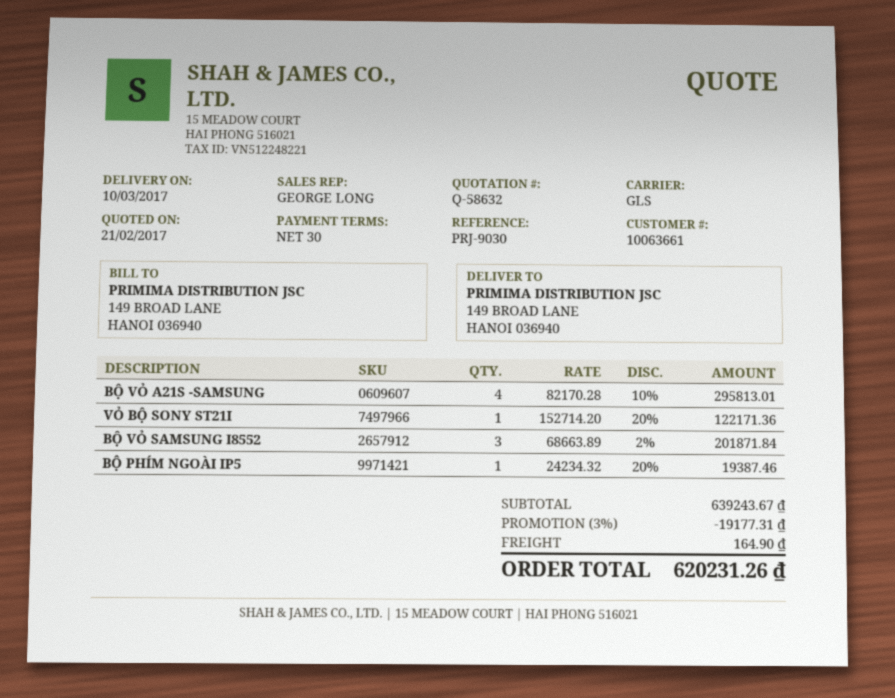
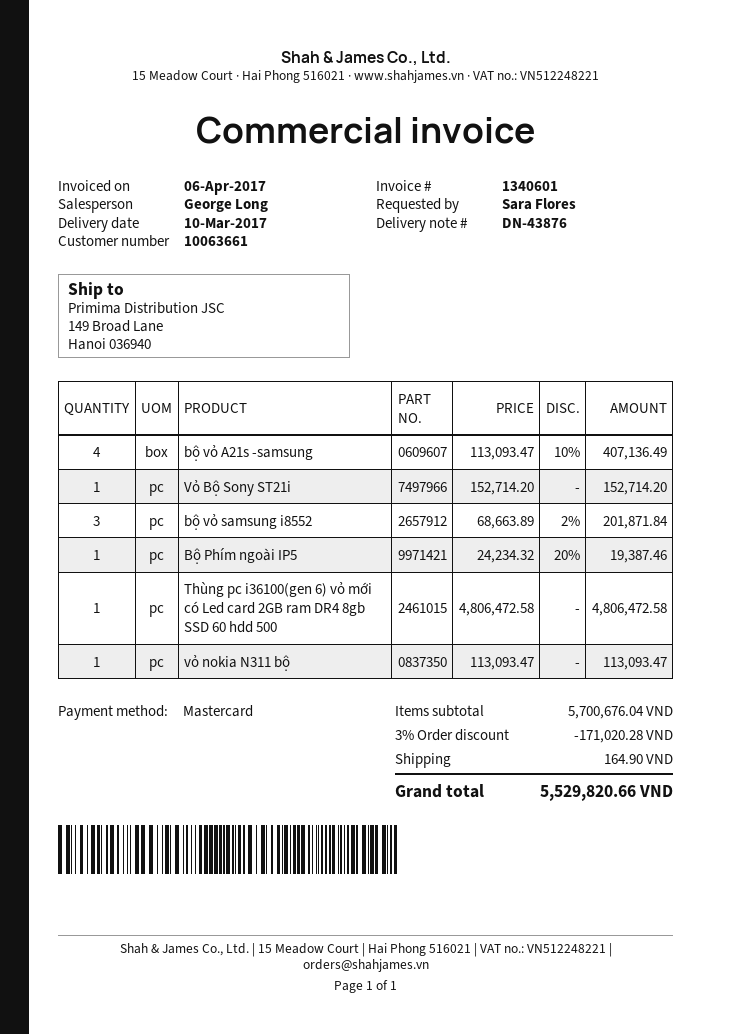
BỘ VỎ A21S -SAMSUNG: 4 x 82170.28 - 10% = 295813.01 -> 4 x 113093.47 - 10% = 407136.49
VỎ BỘ SONY ST21I: 1 x 152714.20 - 20% = 122171.36 -> 1 x 152714.20 = 152714.20
Thùng pc i36100(gen 6) vỏ mới có Led card 2GB ram DR4 8gb SSD 60 hdd 500: none -> 1 x 4806472.58 = 4806472.58
vỏ nokia N311 bộ: none -> 1 x 113093.47 = 113093.47
subtotal: 639243.67 -> 5700676.04
discount: 3% = 19177.31 -> 3% = 171020.28
total: 620231.26 -> 5529820.66

